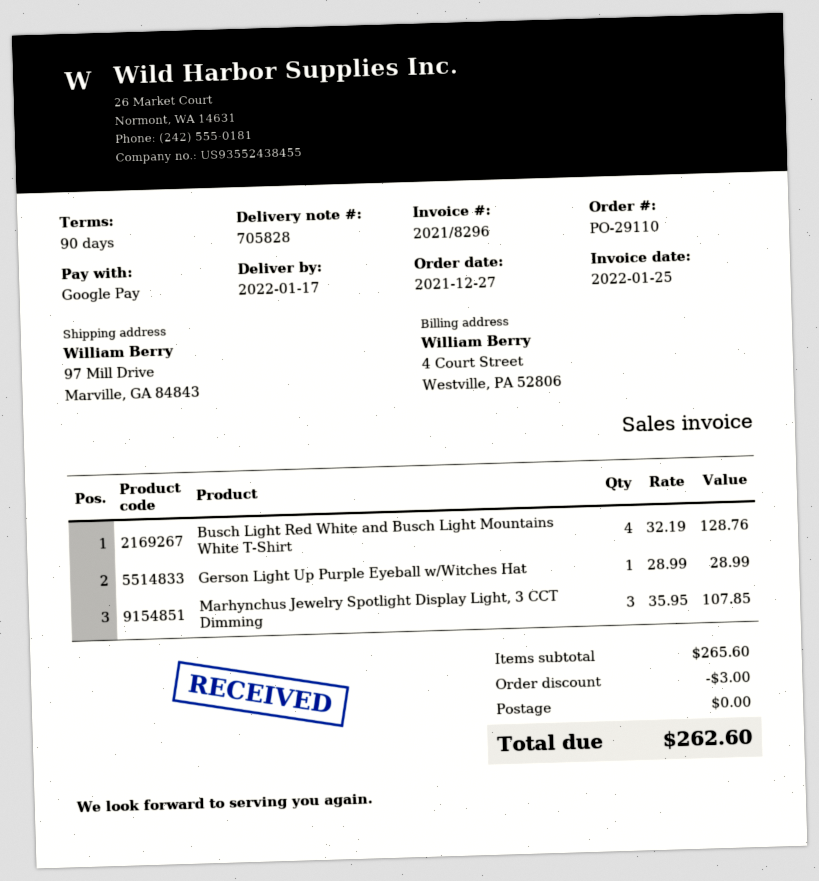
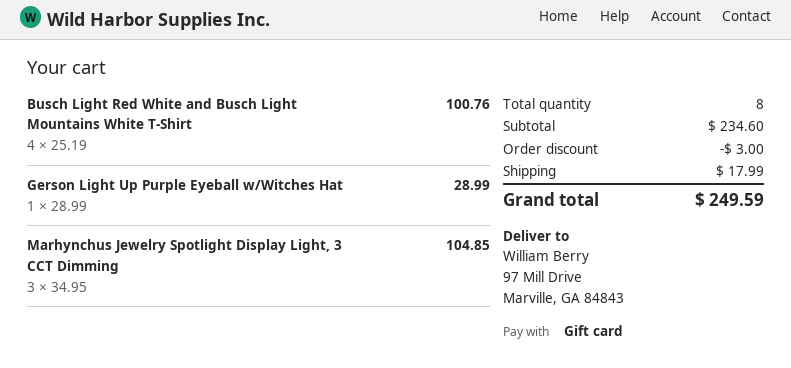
payment method: Google Pay -> gift card
Busch Light Red White and Busch Light Mountains White T-Shirt: 4 x 32.19 = 128.76 -> 4 x 25.19 = 100.76
Marhynchus Jewelry Spotlight Display Light, 3 CCT Dimming: 3 x 35.95 = 107.85 -> 3 x 34.95 = 104.85
subtotal: 265.60 -> 234.60
shipping: 0.00 -> 17.99
total: 262.60 -> 249.59

